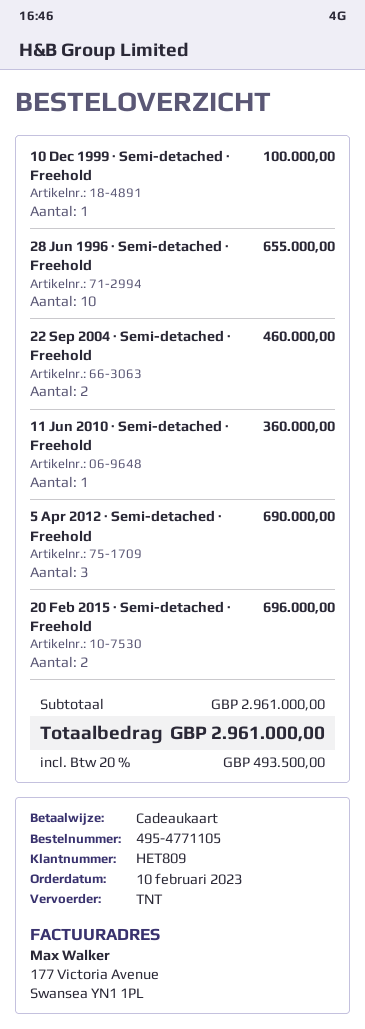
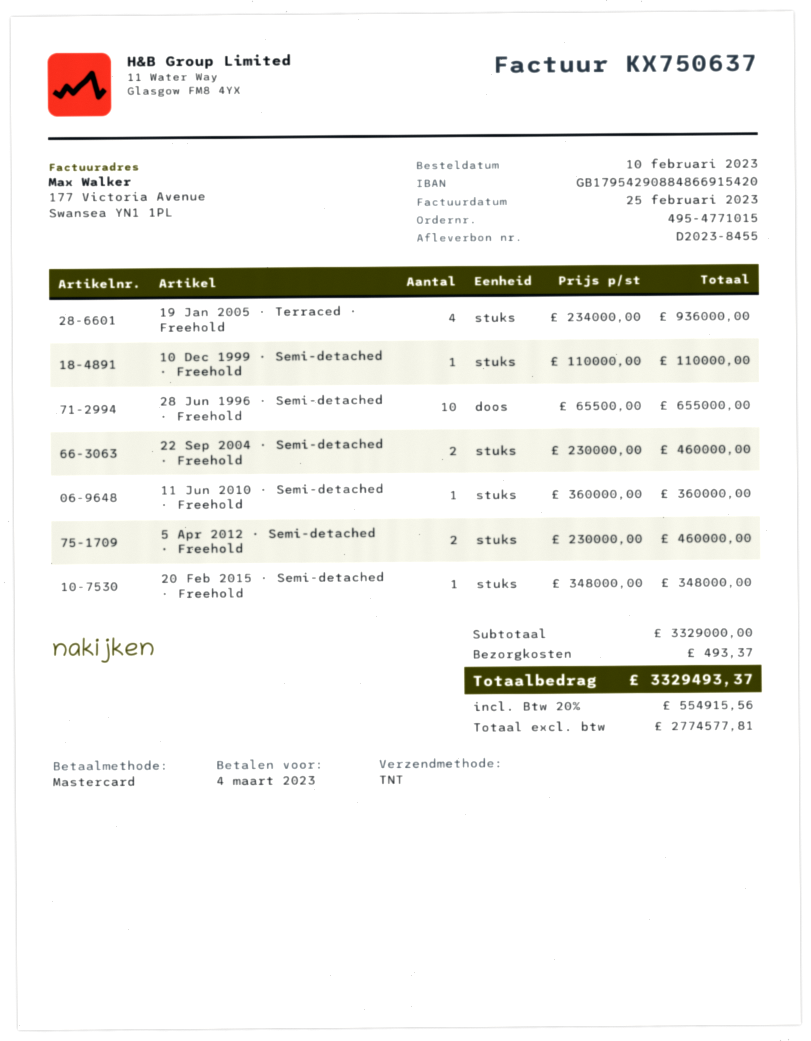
order number: 495-4771105 -> 495-4771015
payment method: gift card -> Mastercard
10 Dec 1999 · Semi-detached · Freehold: 1 for 100000.00 -> 1 for 110000.00
5 Apr 2012 · Semi-detached · Freehold: 3 for 690000.00 -> 2 for 460000.00
20 Feb 2015 · Semi-detached · Freehold: 2 for 696000.00 -> 1 for 348000.00
19 Jan 2005 · Terraced · Freehold: none -> 4 for 936000.00
subtotal: 2961000.00 -> 3329000.00
shipping: none -> 493.37
tax: 20% = 493500.00 -> 20% = 554915.56
total: 2961000.00 -> 3329493.37

